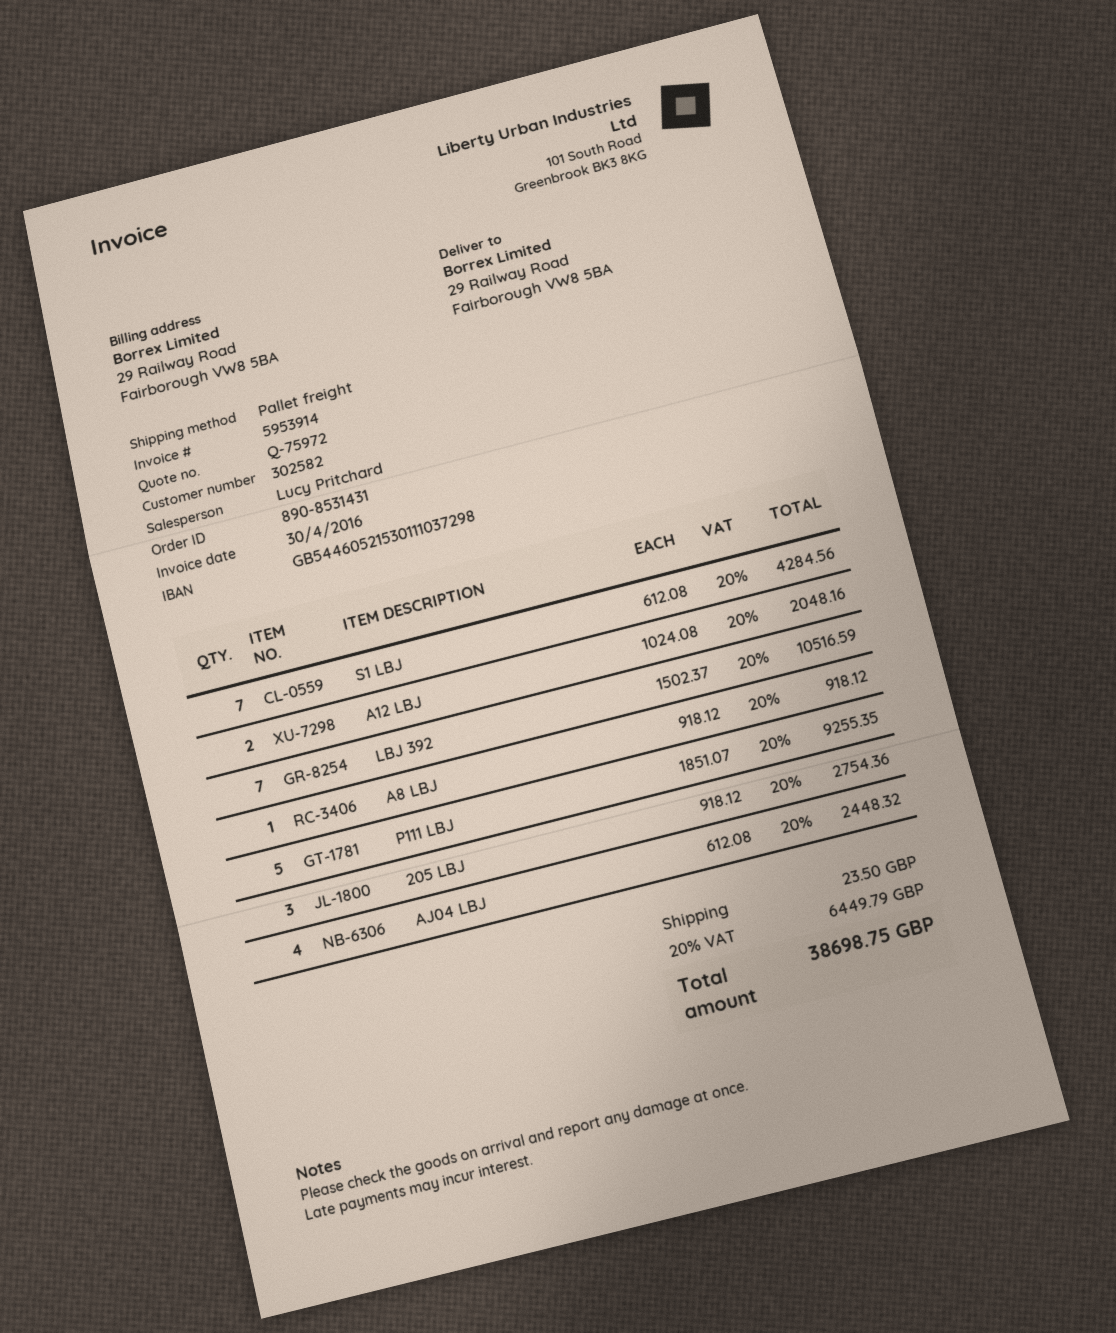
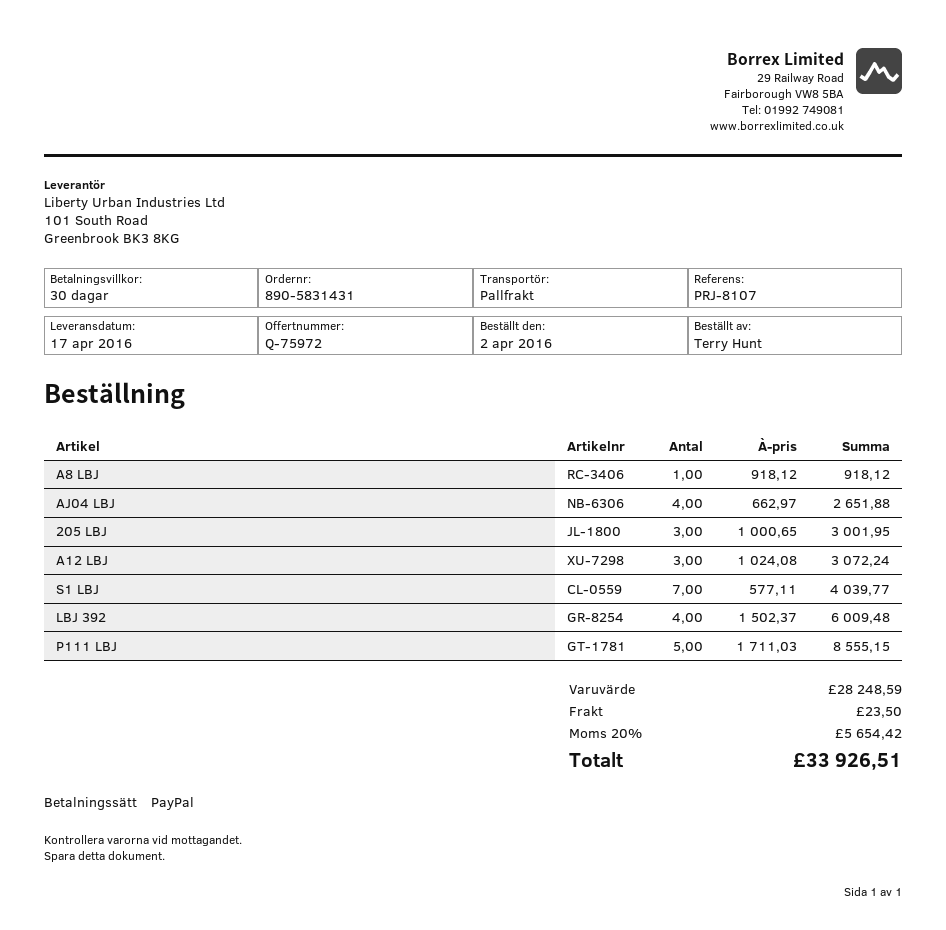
order number: 890-8531431 -> 890-5831431
S1 LBJ: 7 x 612.08 = 4284.56 -> 7 x 577.11 = 4039.77
A12 LBJ: 2 x 1024.08 = 2048.16 -> 3 x 1024.08 = 3072.24
LBJ 392: 7 x 1502.37 = 10516.59 -> 4 x 1502.37 = 6009.48
P111 LBJ: 5 x 1851.07 = 9255.35 -> 5 x 1711.03 = 8555.15
205 LBJ: 3 x 918.12 = 2754.36 -> 3 x 1000.65 = 3001.95
AJ04 LBJ: 4 x 612.08 = 2448.32 -> 4 x 662.97 = 2651.88
tax: 20% = 6449.79 -> 20% = 5654.42
total: 38698.75 -> 33926.51

